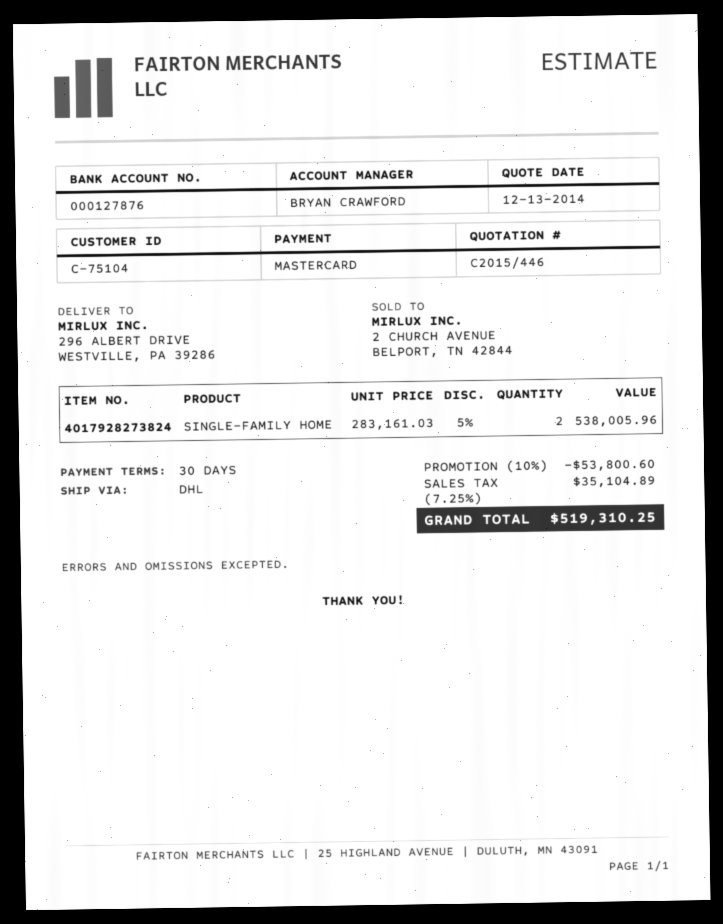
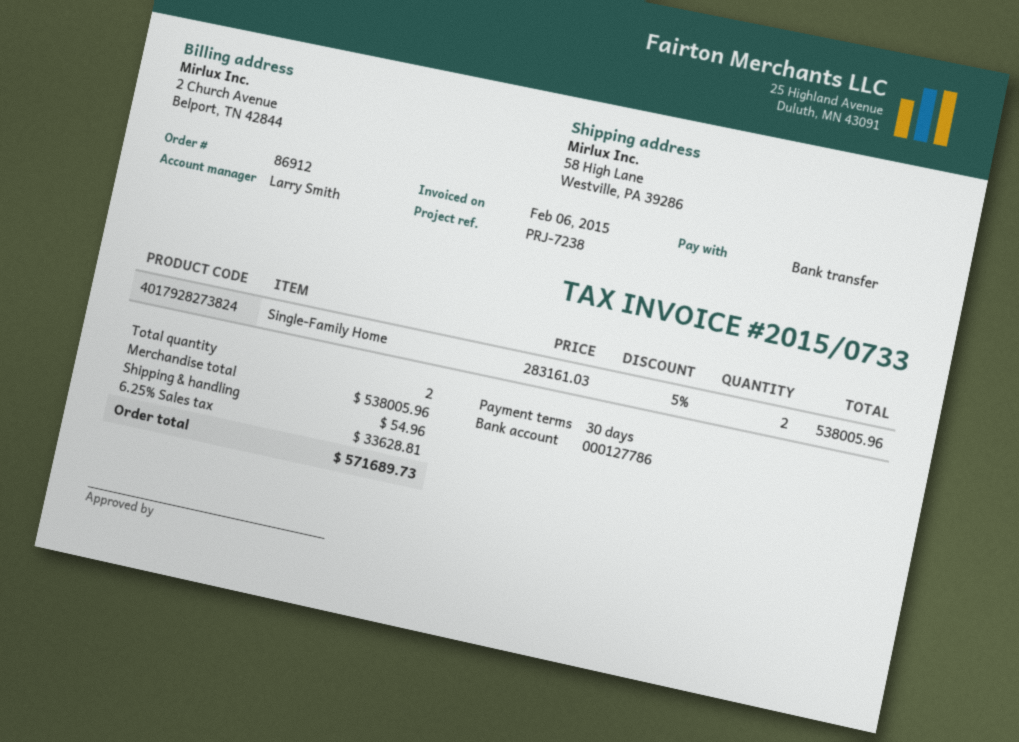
sales rep: BRYAN CRAWFORD -> Larry Smith
payment method: Mastercard -> bank transfer
bank account: 000127876 -> 000127786
ship to: 296 ALBERT DRIVE, WESTVILLE, PA 39286 -> 58 High Lane, Westville, PA 39286
discount: 10% = 53800.60 -> none
shipping: none -> 54.96
tax: 7.25% = 35104.89 -> 6.25% = 33628.81
total: 519310.25 -> 571689.73

